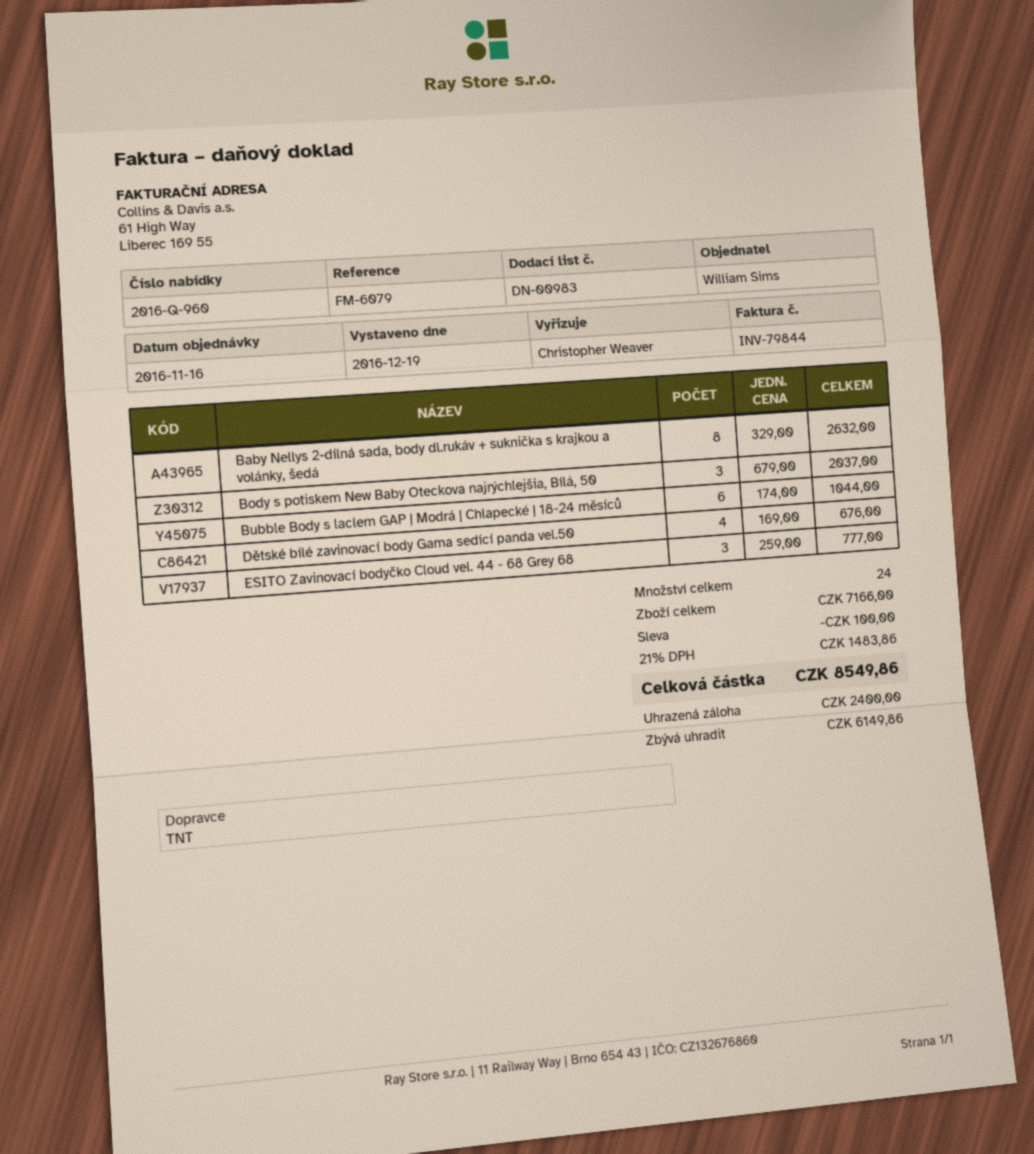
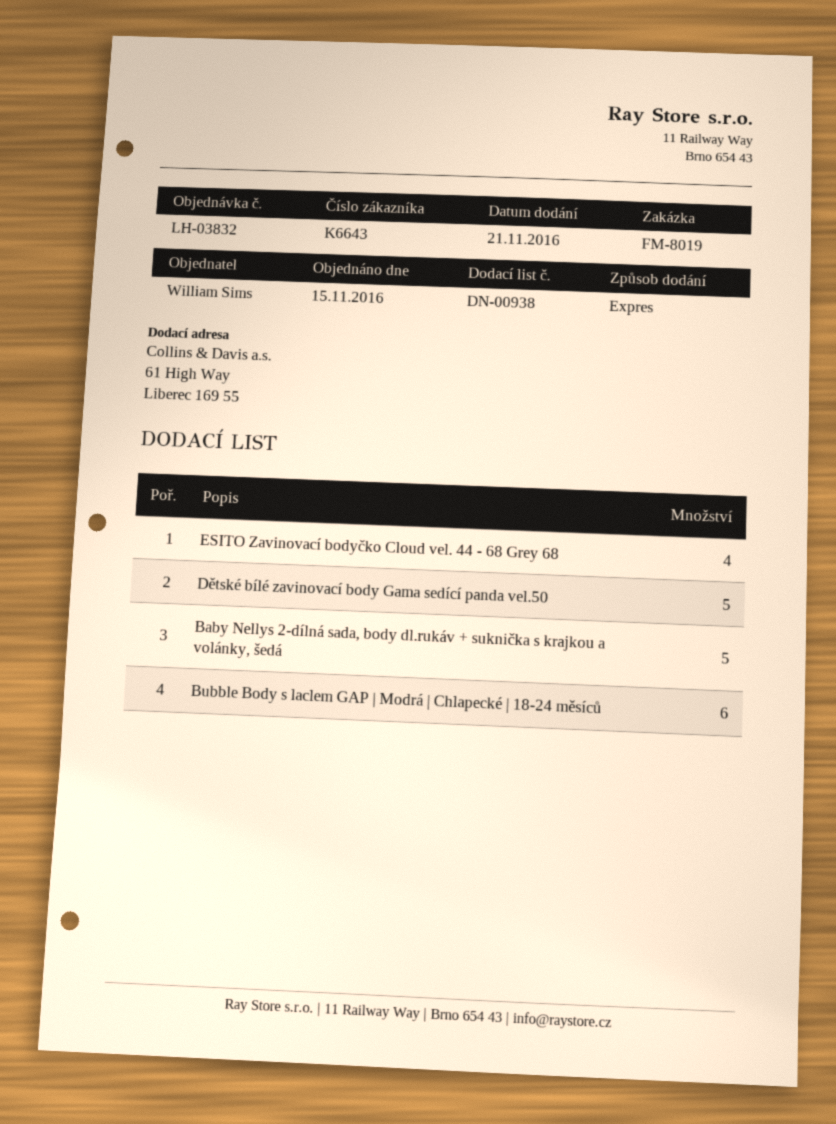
order date: 2016-11-16 -> 2016-11-15
delivery note number: DN-00983 -> DN-00938
reference: FM-6079 -> FM-8019
shipping method: TNT -> express
Baby Nellys 2-dílná sada, body dl.rukáv + suknička s krajkou a volánky, šedá: 8 -> 5
Body s potiskem New Baby Oteckova najrýchlejšia, Bílá, 50: 3 -> none
Dětské bílé zavinovací body Gama sedící panda vel.50: 4 -> 5
ESITO Zavinovací bodyčko Cloud vel. 44 - 68 Grey 68: 3 -> 4

